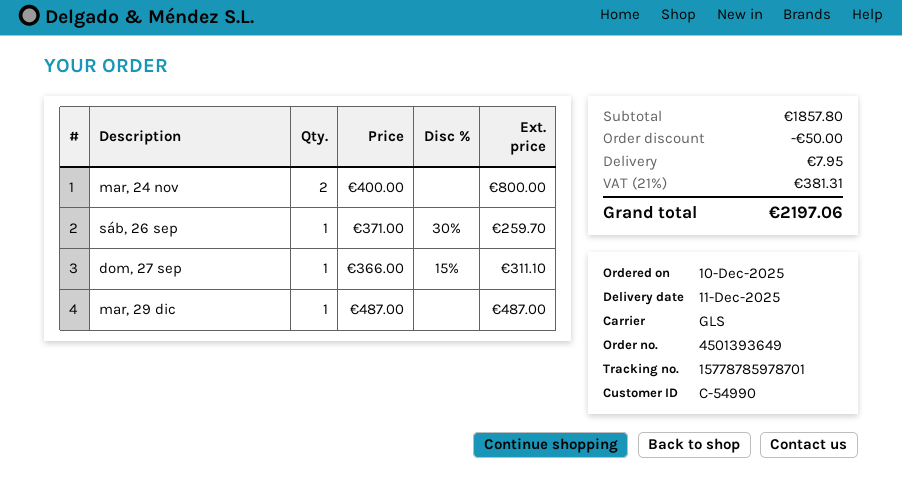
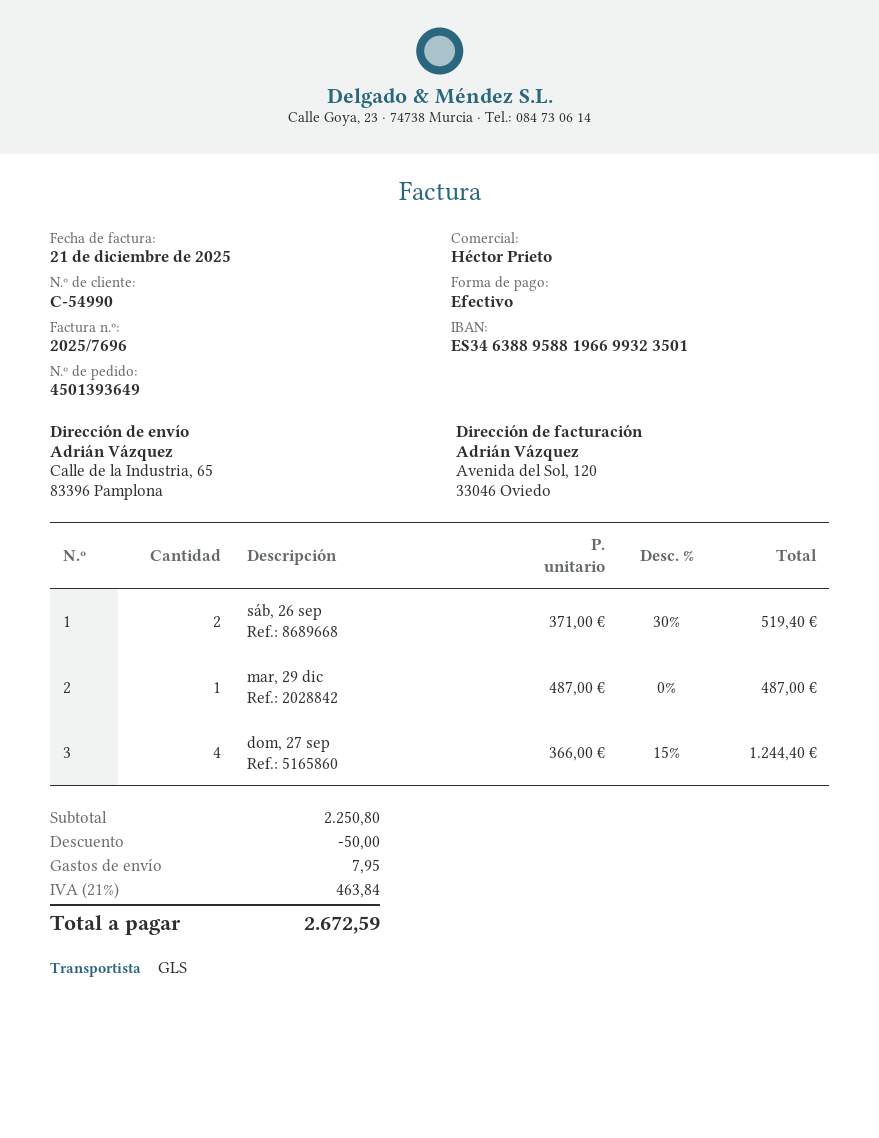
mar, 24 nov: 2 x 400.00 = 800.00 -> none
sáb, 26 sep: 1 x 371.00 - 30% = 259.70 -> 2 x 371.00 - 30% = 519.40
dom, 27 sep: 1 x 366.00 - 15% = 311.10 -> 4 x 366.00 - 15% = 1244.40
subtotal: 1857.80 -> 2250.80
tax: 21% = 381.31 -> 21% = 463.84
total: 2197.06 -> 2672.59

